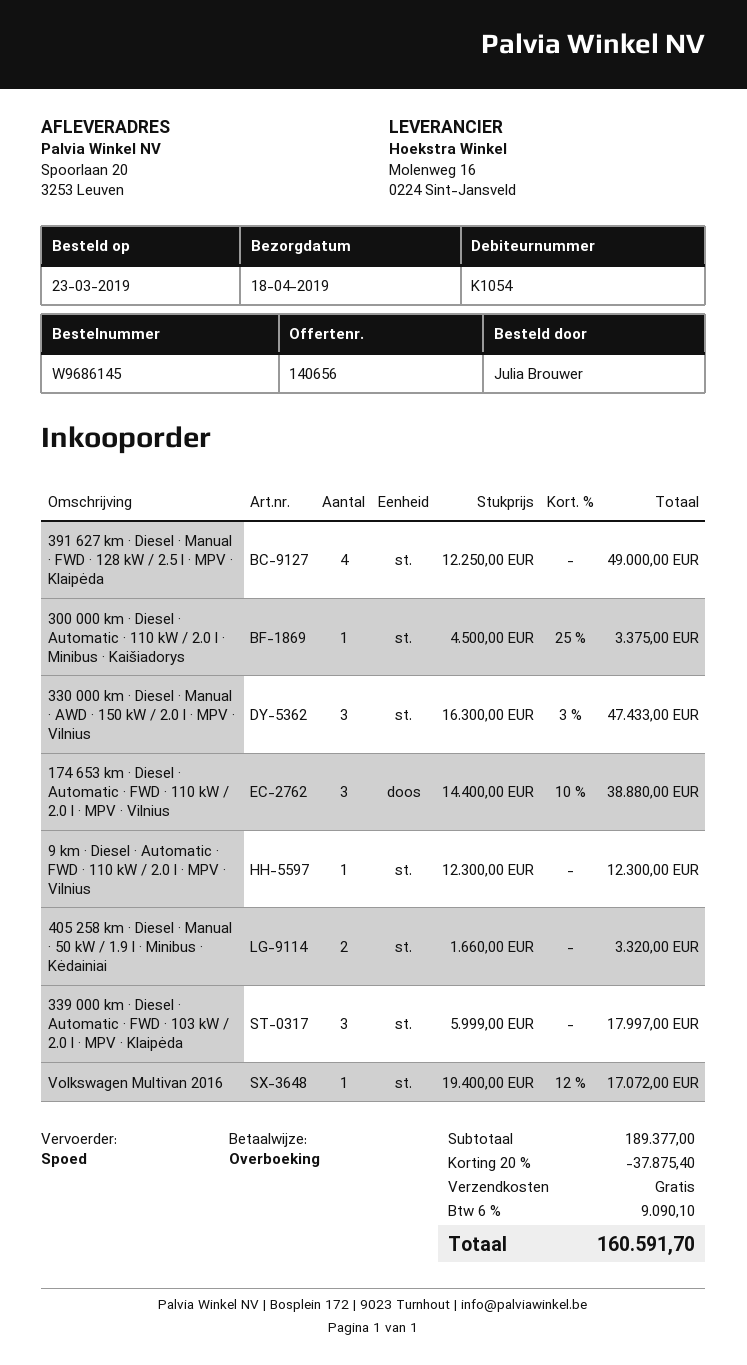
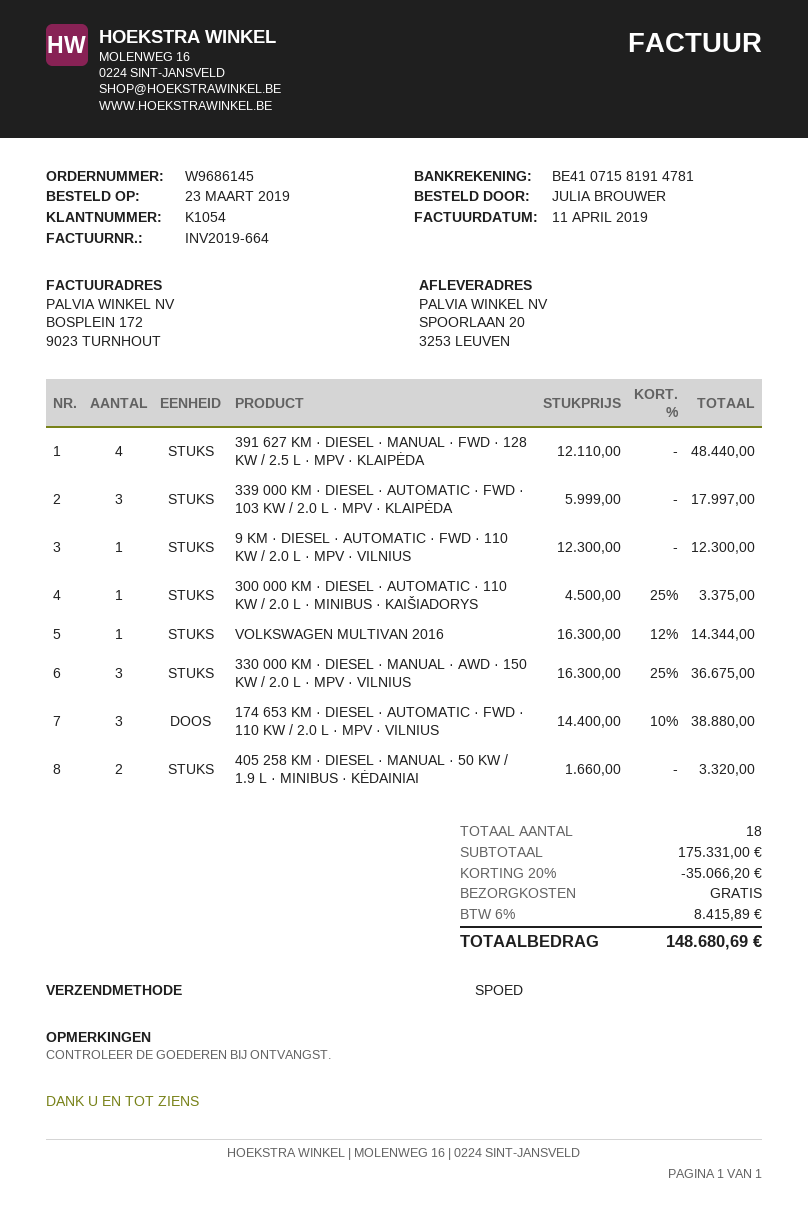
391 627 km · Diesel · Manual · FWD · 128 kW / 2.5 l · MPV · Klaipėda: 4 x 12250.00 = 49000.00 -> 4 x 12110.00 = 48440.00
330 000 km · Diesel · Manual · AWD · 150 kW / 2.0 l · MPV · Vilnius: 3 x 16300.00 - 3% = 47433.00 -> 3 x 16300.00 - 25% = 36675.00
Volkswagen Multivan 2016: 1 x 19400.00 - 12% = 17072.00 -> 1 x 16300.00 - 12% = 14344.00
subtotal: 189377.00 -> 175331.00
discount: 20% = 37875.40 -> 20% = 35066.20
tax: 6% = 9090.10 -> 6% = 8415.89
total: 160591.70 -> 148680.69

